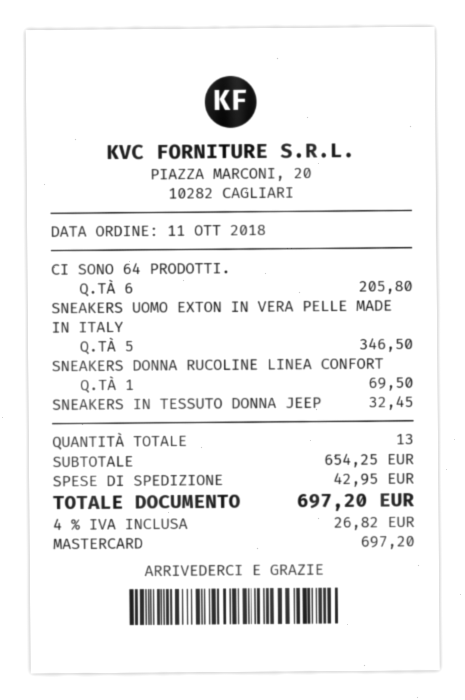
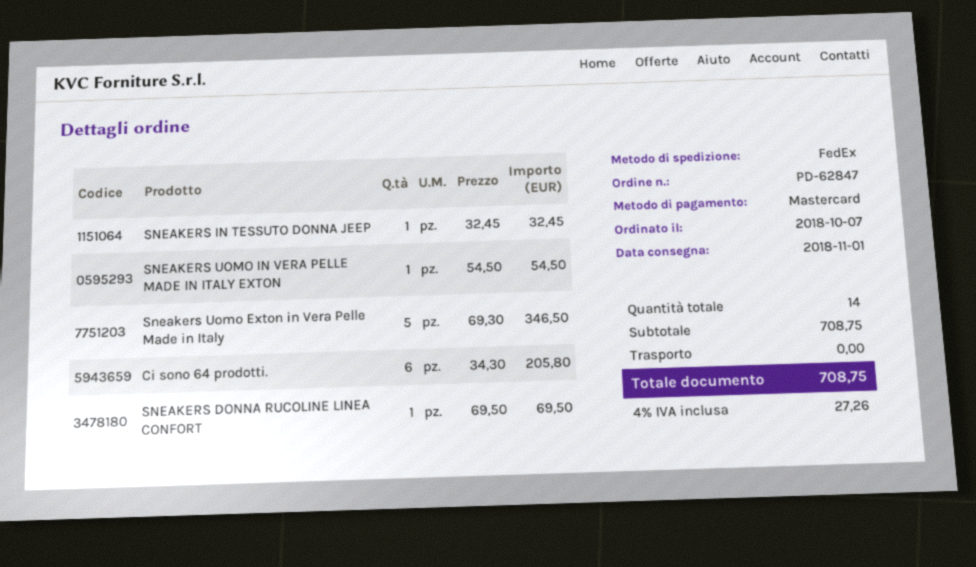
order date: 2018-10-11 -> 2018-10-07
SNEAKERS UOMO IN VERA PELLE MADE IN ITALY EXTON: none -> 1 for 54.50
total quantity: 13 -> 14
subtotal: 654.25 -> 708.75
shipping: 42.95 -> 0.00
tax: 4% = 26.82 -> 4% = 27.26
total: 697.20 -> 708.75

